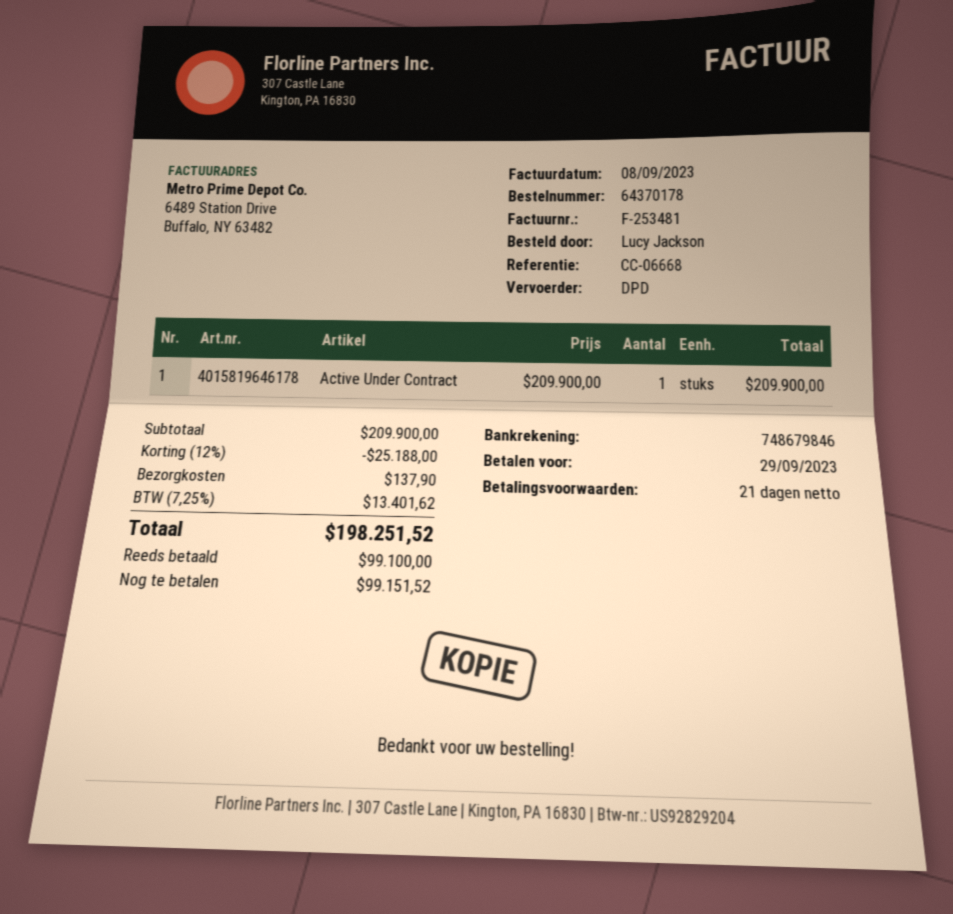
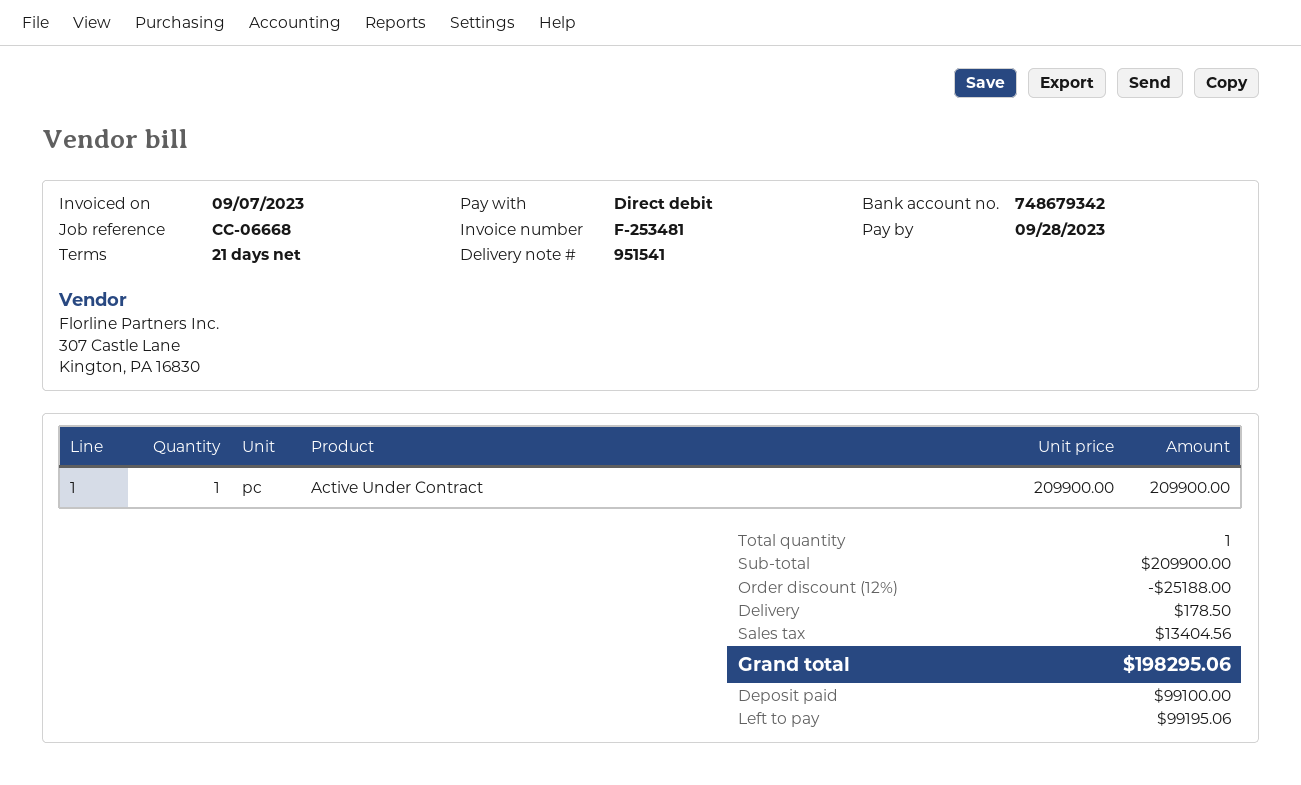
invoice date: 2023-09-08 -> 2023-09-07
due date: 2023-09-29 -> 2023-09-28
bank account: 748679846 -> 748679342
shipping: 137.90 -> 178.50
tax: 13401.62 -> 13404.56
total: 198251.52 -> 198295.06
balance: 99151.52 -> 99195.06

